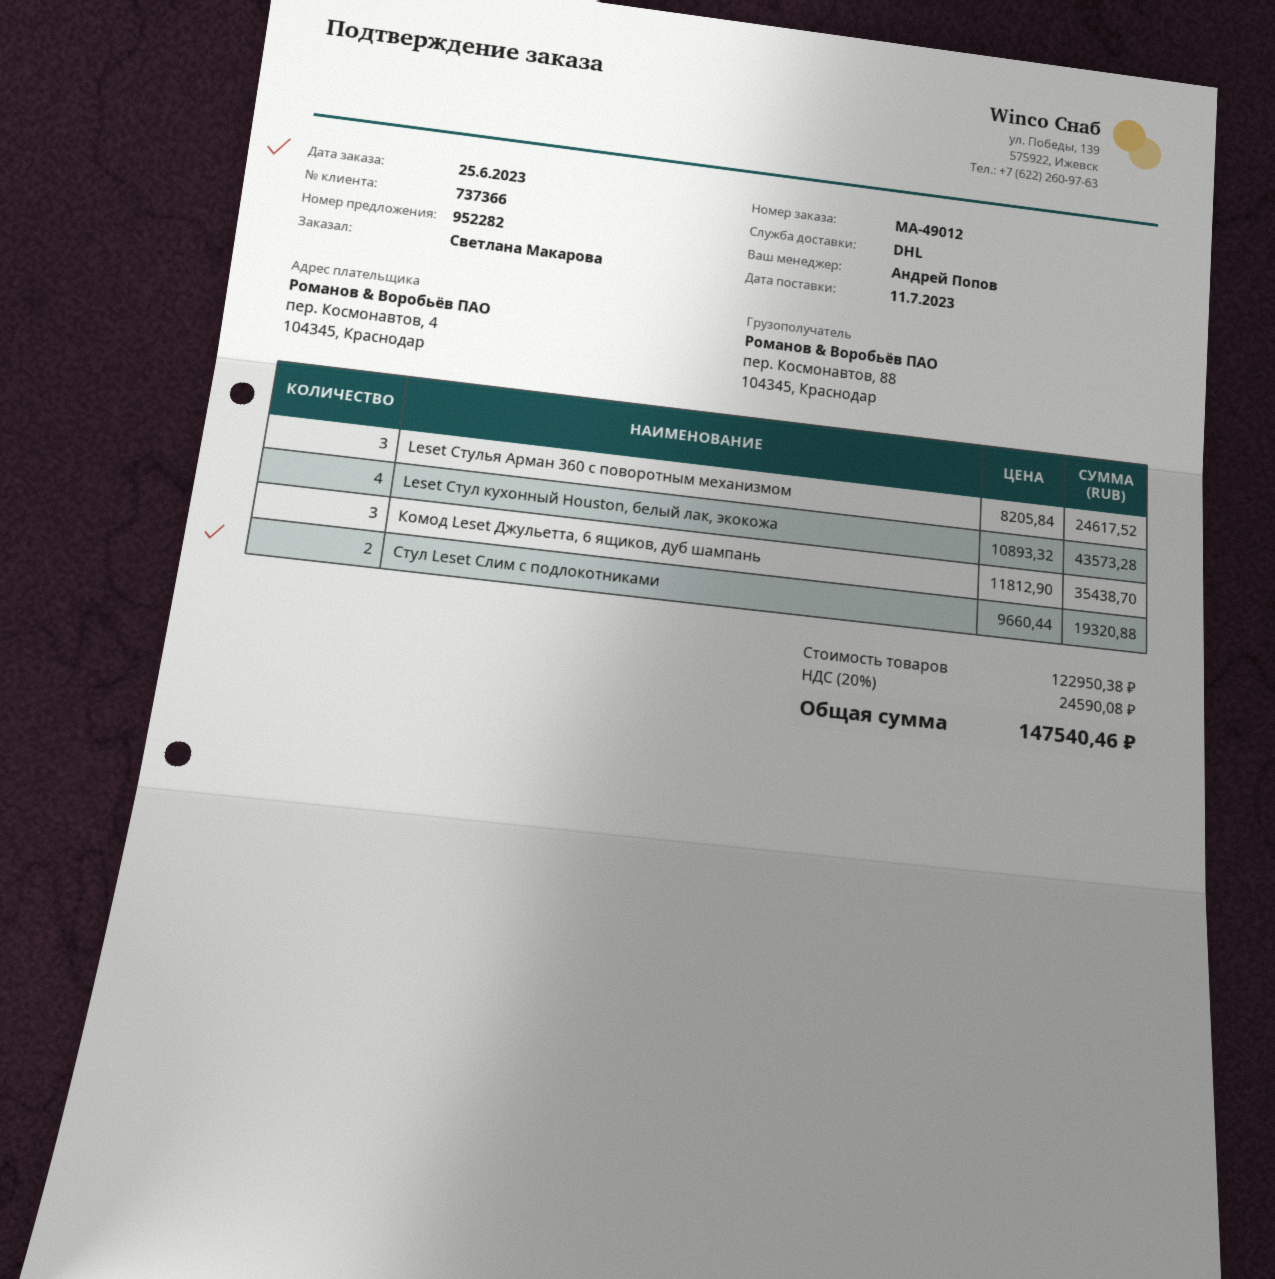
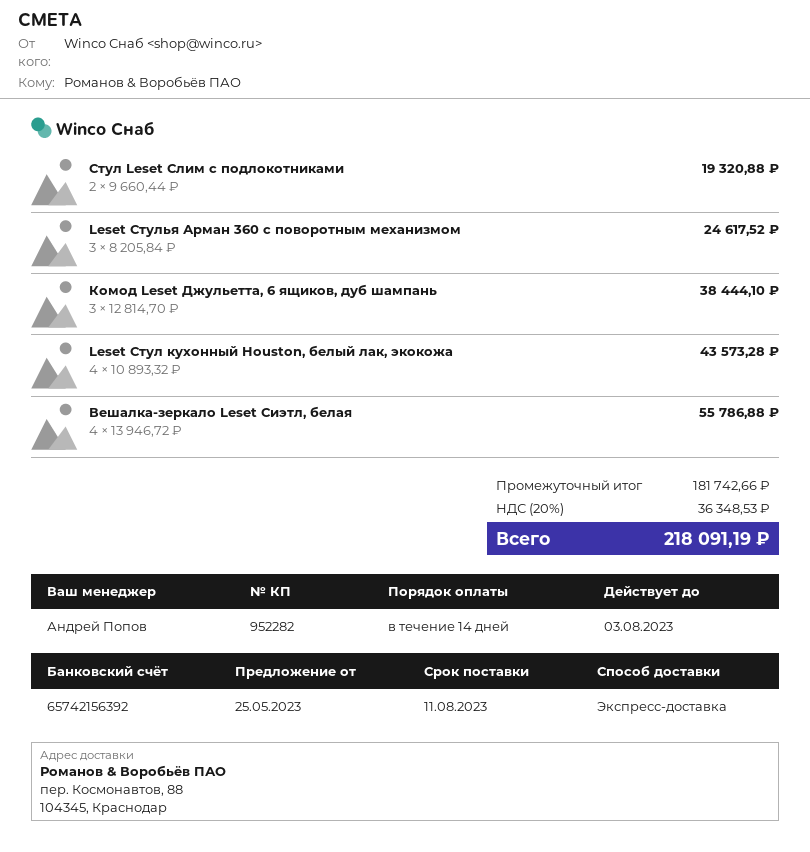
delivery date: 2023-07-11 -> 2023-08-11
shipping method: DHL -> express
Комод Leset Джульетта, 6 ящиков, дуб шампань: 3 x 11812.90 = 35438.70 -> 3 x 12814.70 = 38444.10
Вешалка-зеркало Leset Сиэтл, белая: none -> 4 x 13946.72 = 55786.88
subtotal: 122950.38 -> 181742.66
tax: 20% = 24590.08 -> 20% = 36348.53
total: 147540.46 -> 218091.19

